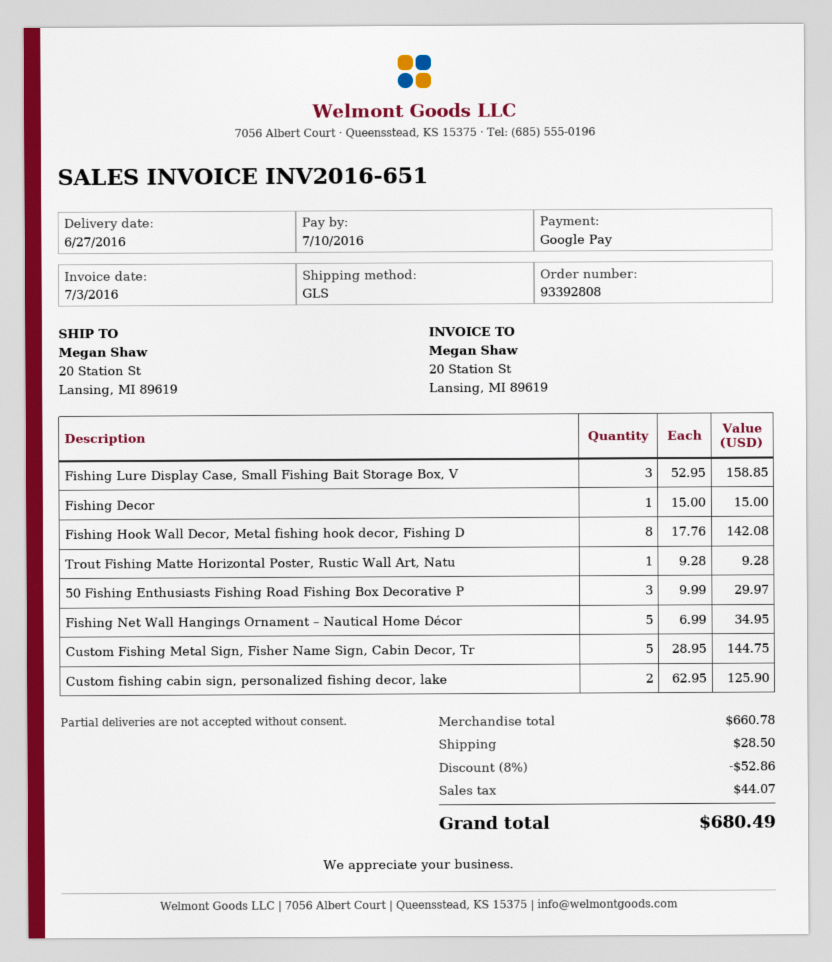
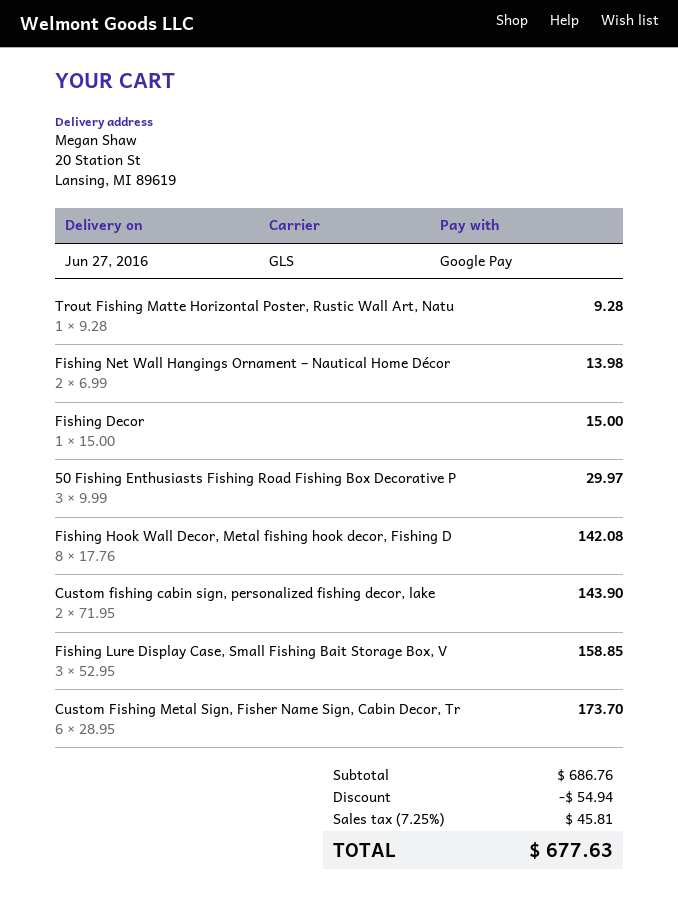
Fishing Net Wall Hangings Ornament – Nautical Home Décor: 5 x 6.99 = 34.95 -> 2 x 6.99 = 13.98
Custom Fishing Metal Sign, Fisher Name Sign, Cabin Decor, Tr: 5 x 28.95 = 144.75 -> 6 x 28.95 = 173.70
Custom fishing cabin sign, personalized fishing decor, lake: 2 x 62.95 = 125.90 -> 2 x 71.95 = 143.90
subtotal: 660.78 -> 686.76
discount: 52.86 -> 54.94
shipping: 28.50 -> none
tax: 44.07 -> 45.81
total: 680.49 -> 677.63

